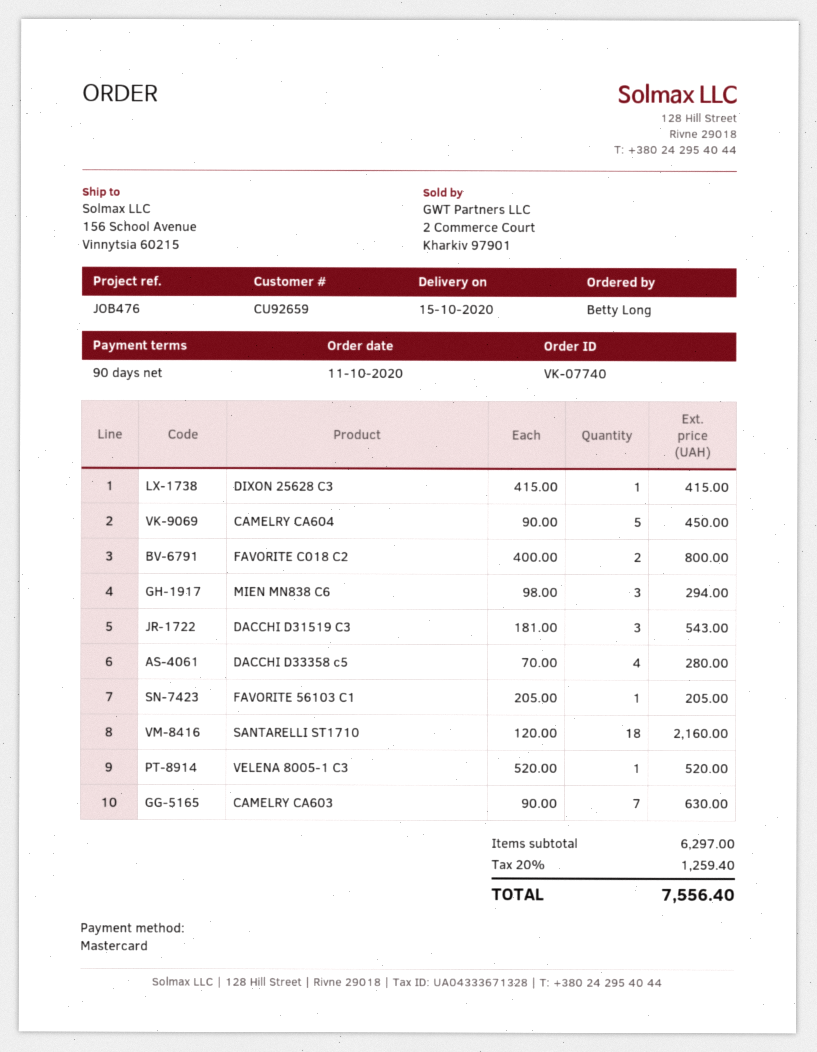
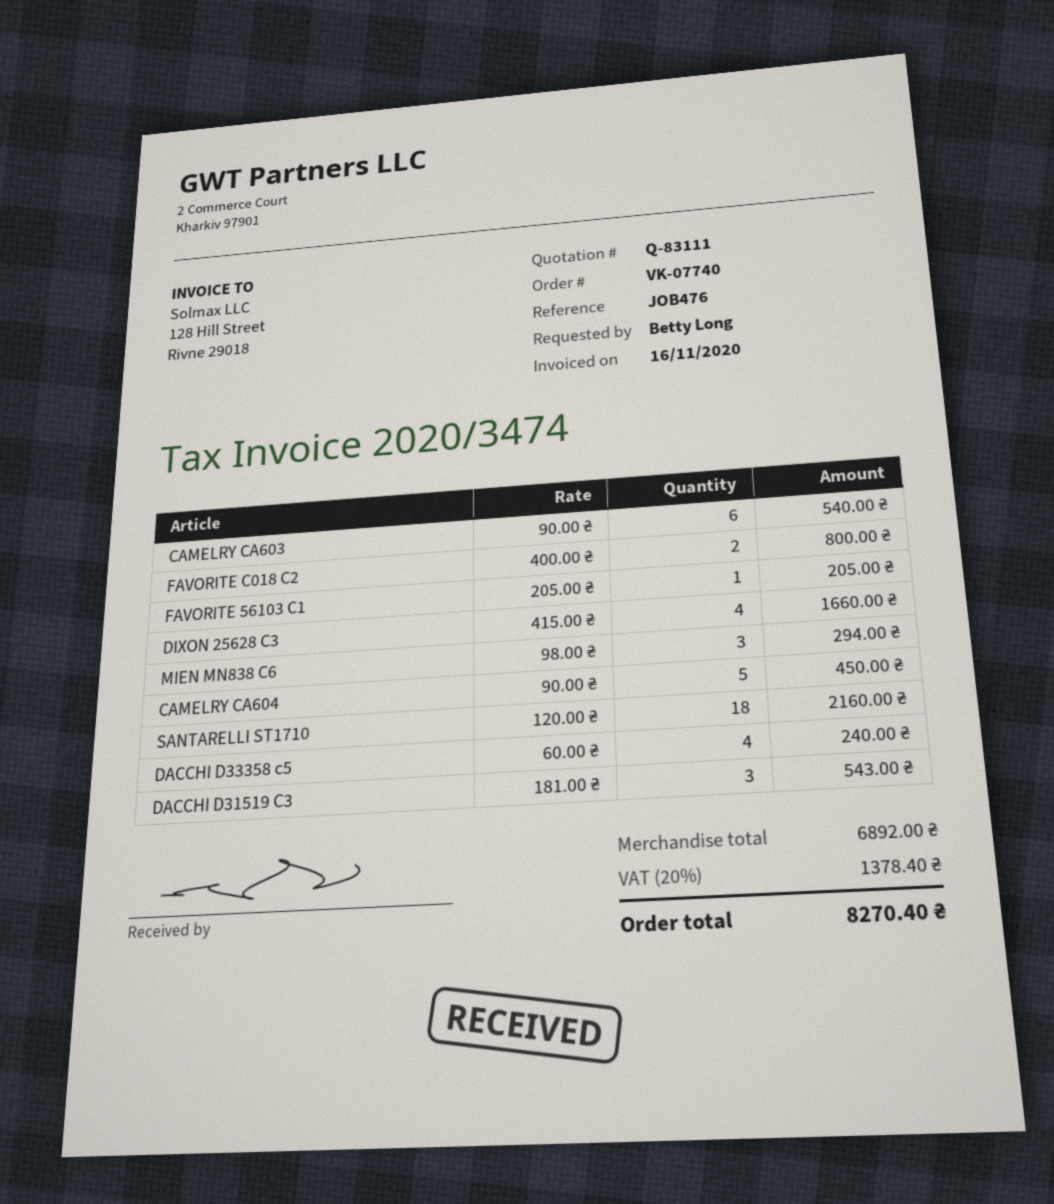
DIXON 25628 C3: 1 x 415.00 = 415.00 -> 4 x 415.00 = 1660.00
DACCHI D33358 c5: 4 x 70.00 = 280.00 -> 4 x 60.00 = 240.00
VELENA 8005-1 C3: 1 x 520.00 = 520.00 -> none
CAMELRY CA603: 7 x 90.00 = 630.00 -> 6 x 90.00 = 540.00
subtotal: 6297.00 -> 6892.00
tax: 20% = 1259.40 -> 20% = 1378.40
total: 7556.40 -> 8270.40

